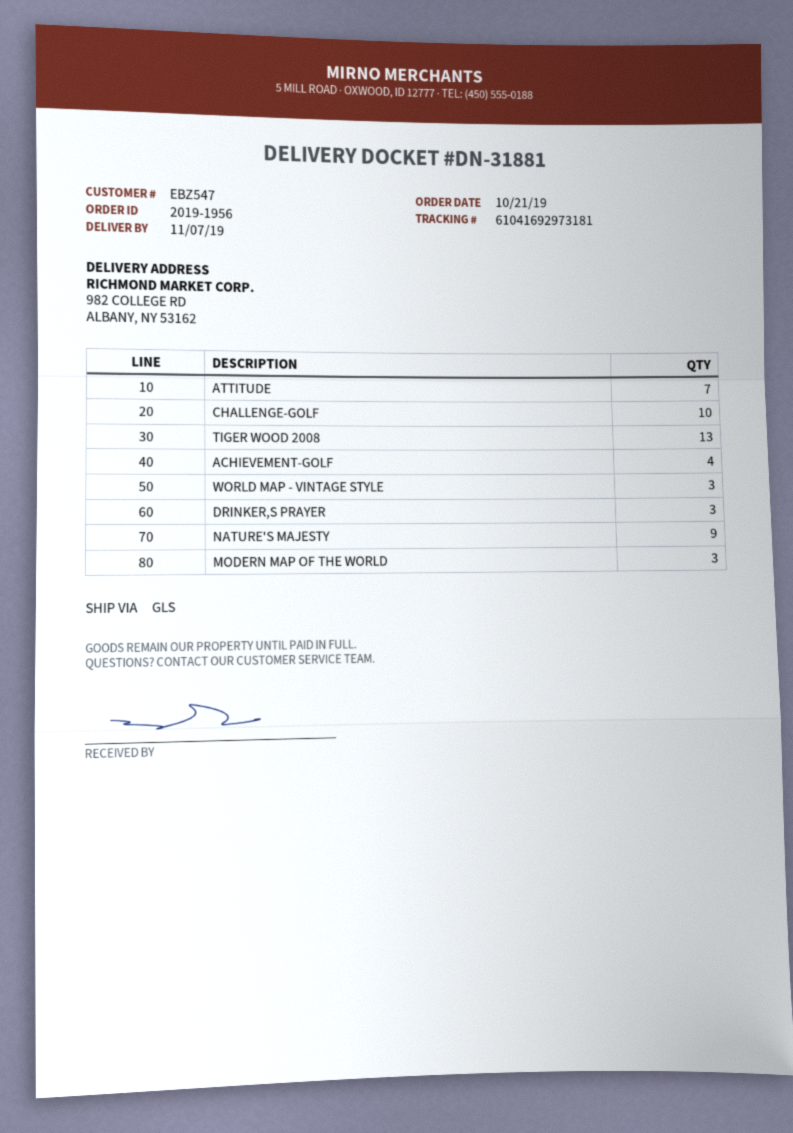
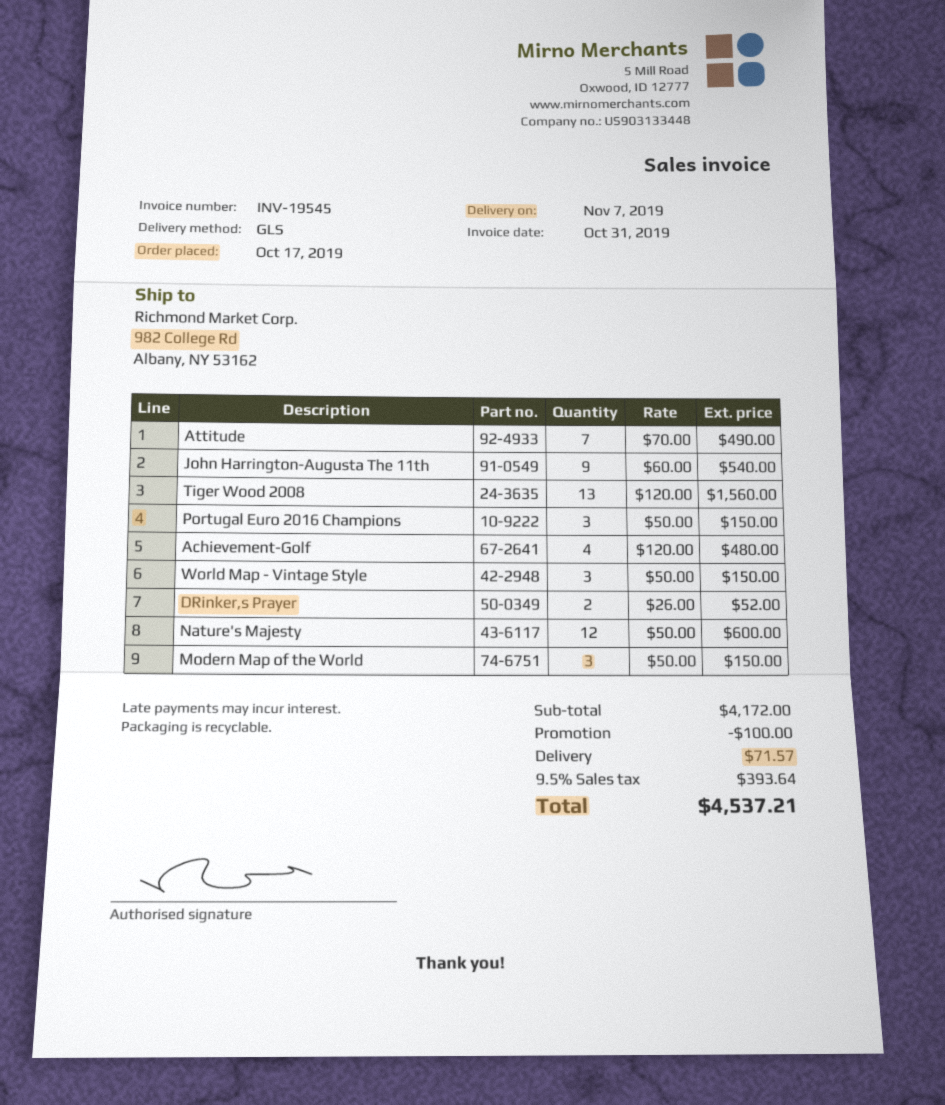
order date: 2019-10-21 -> 2019-10-17
CHALLENGE-GOLF: 10 -> none
DRINKER,S PRAYER: 3 -> 2
NATURE'S MAJESTY: 9 -> 12
John Harrington-Augusta The 11th: none -> 9
Portugal Euro 2016 Champions: none -> 3

